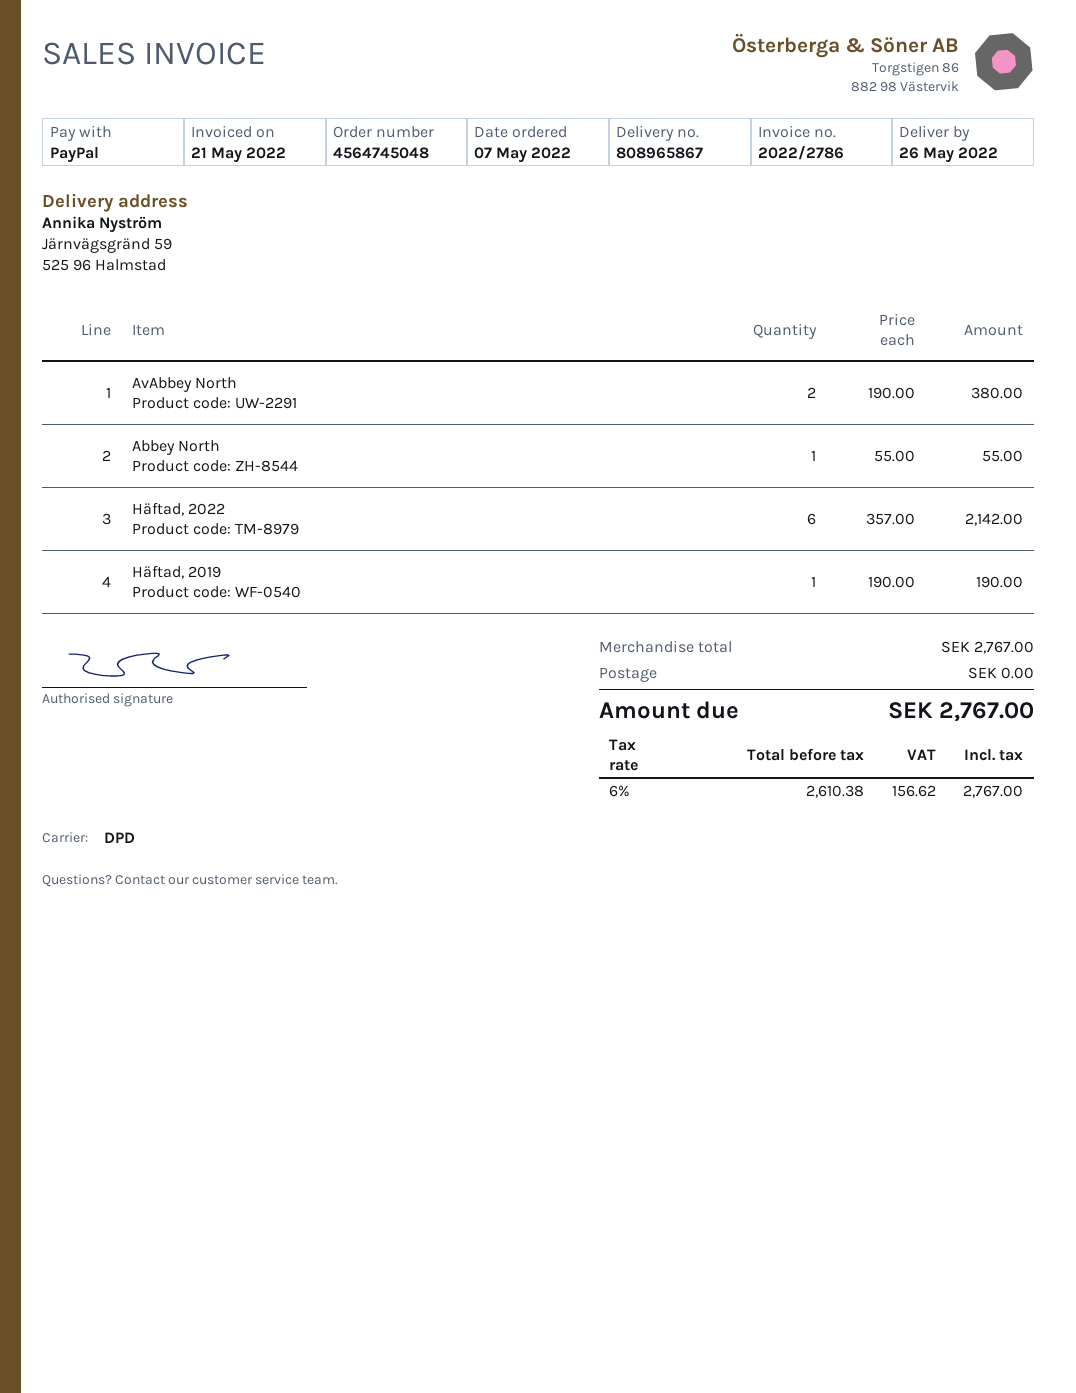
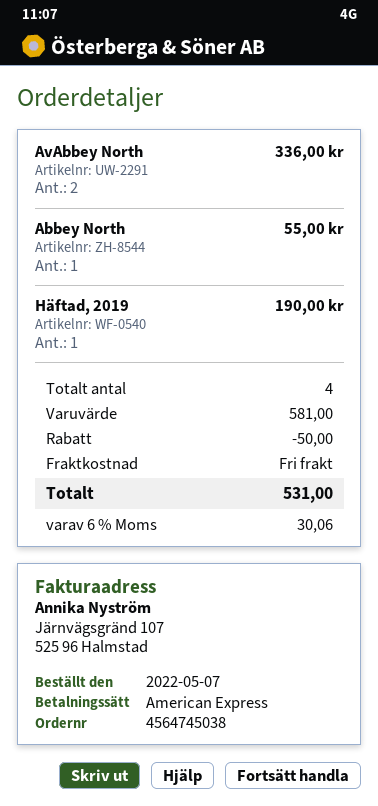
order number: 4564745048 -> 4564745038
payment method: PayPal -> American Express
AvAbbey North: 2 for 380.00 -> 2 for 336.00
Häftad, 2022: 6 for 2142.00 -> none
subtotal: 2767.00 -> 581.00
discount: none -> 50.00
tax: 6% = 156.62 -> 6% = 30.06
total: 2767.00 -> 531.00

